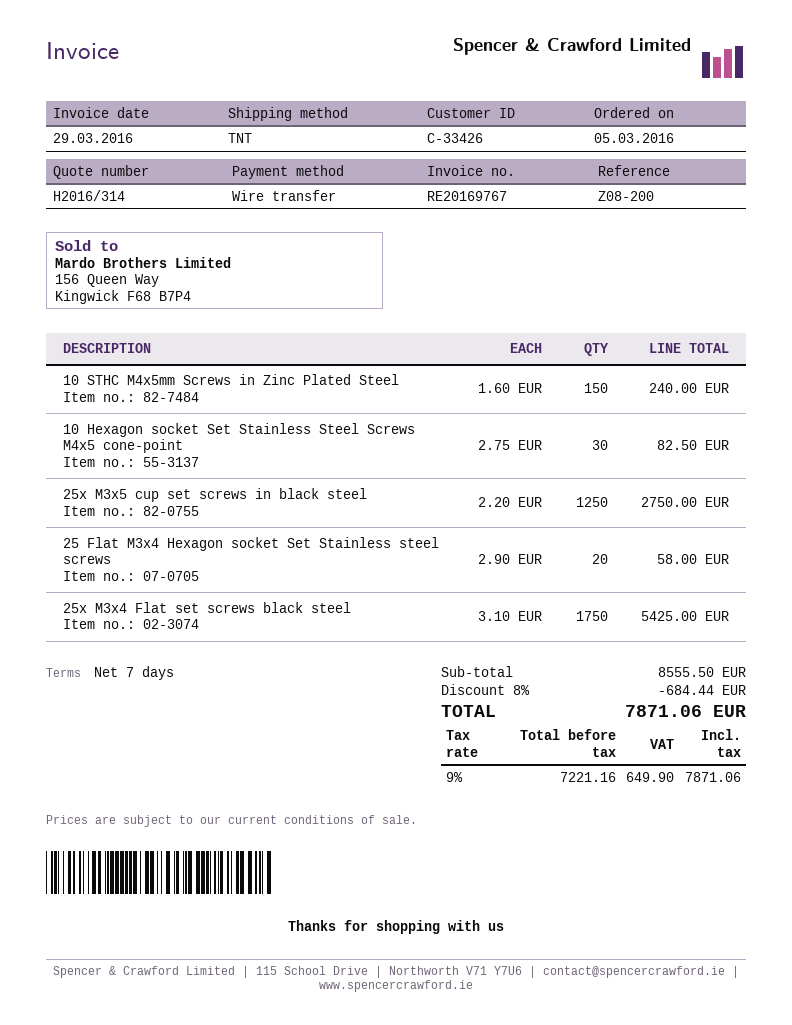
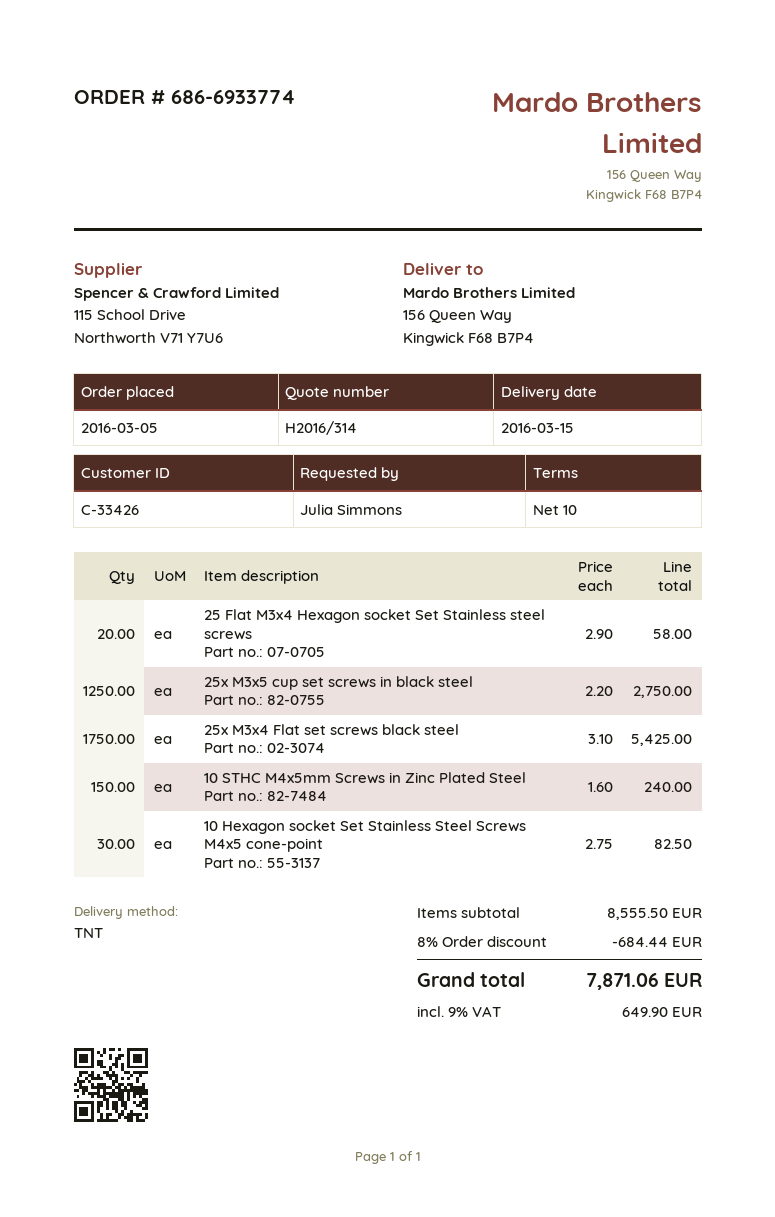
payment terms: 7 days -> 10 days

